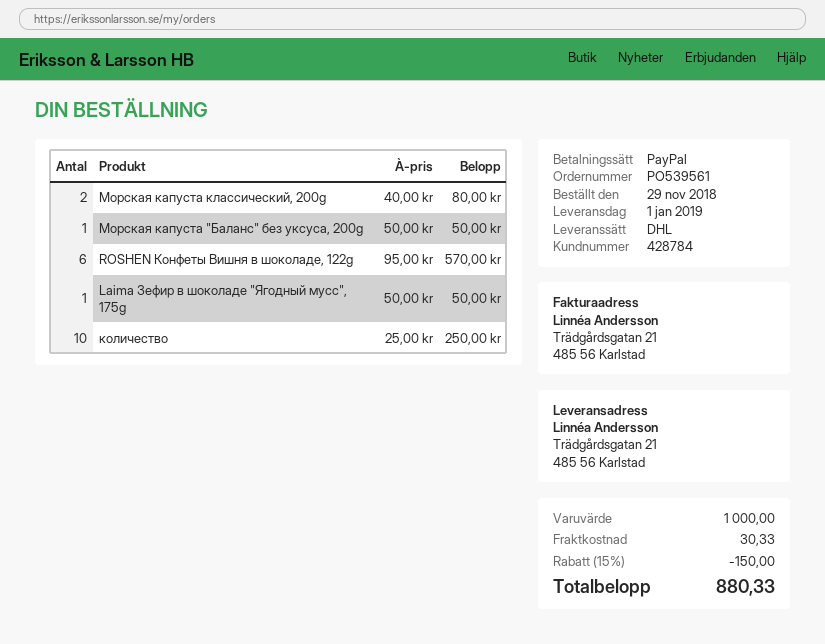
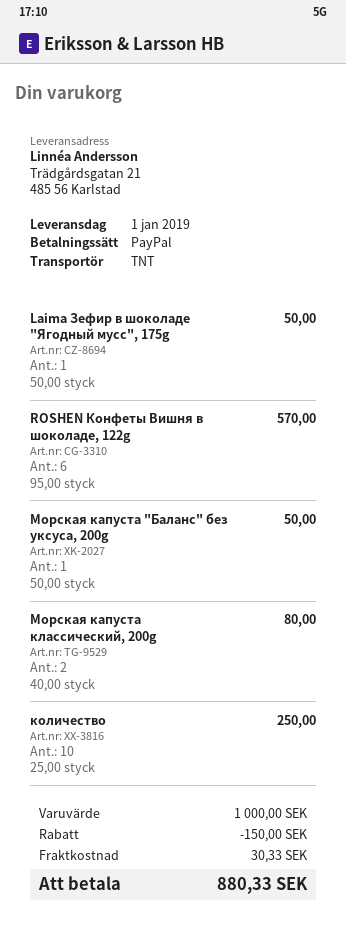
shipping method: DHL -> TNT

